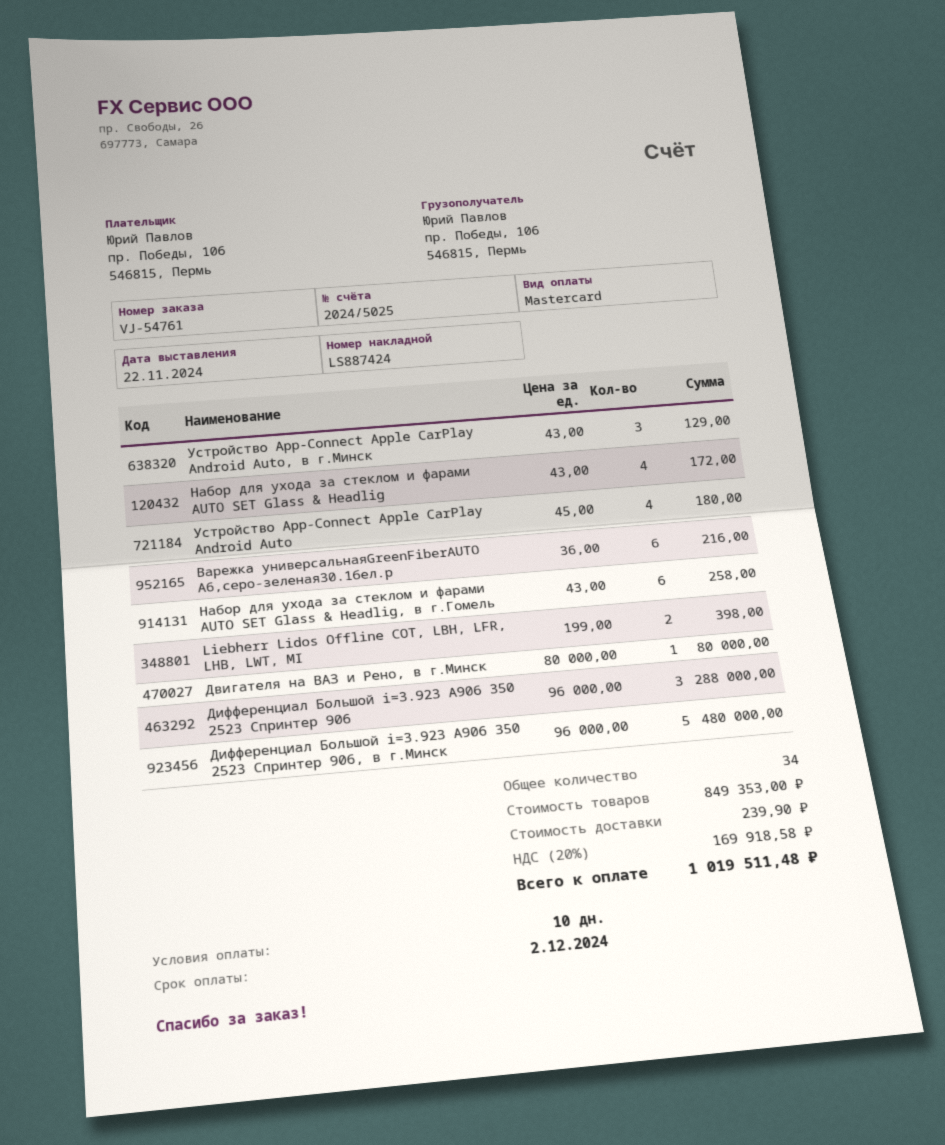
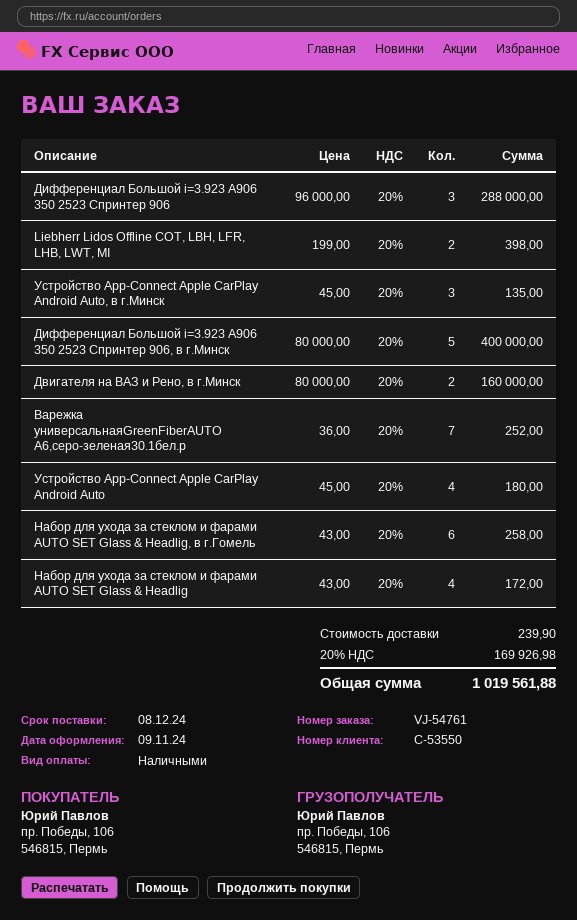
payment method: Mastercard -> cash
Устройство App-Connect Apple CarPlay Android Auto, в г.Минск: 3 x 43.00 = 129.00 -> 3 x 45.00 = 135.00
Варежка универсальнаяGreenFiberAUTO A6,серо-зеленая30.1бел.р: 6 x 36.00 = 216.00 -> 7 x 36.00 = 252.00
Двигателя на ВАЗ и Рено, в г.Минск: 1 x 80000.00 = 80000.00 -> 2 x 80000.00 = 160000.00
Дифференциал Большой i=3.923 A906 350 2523 Cпринтер 906, в г.Минск: 5 x 96000.00 = 480000.00 -> 5 x 80000.00 = 400000.00
tax: 20% = 169918.58 -> 20% = 169926.98
total: 1019511.48 -> 1019561.88

